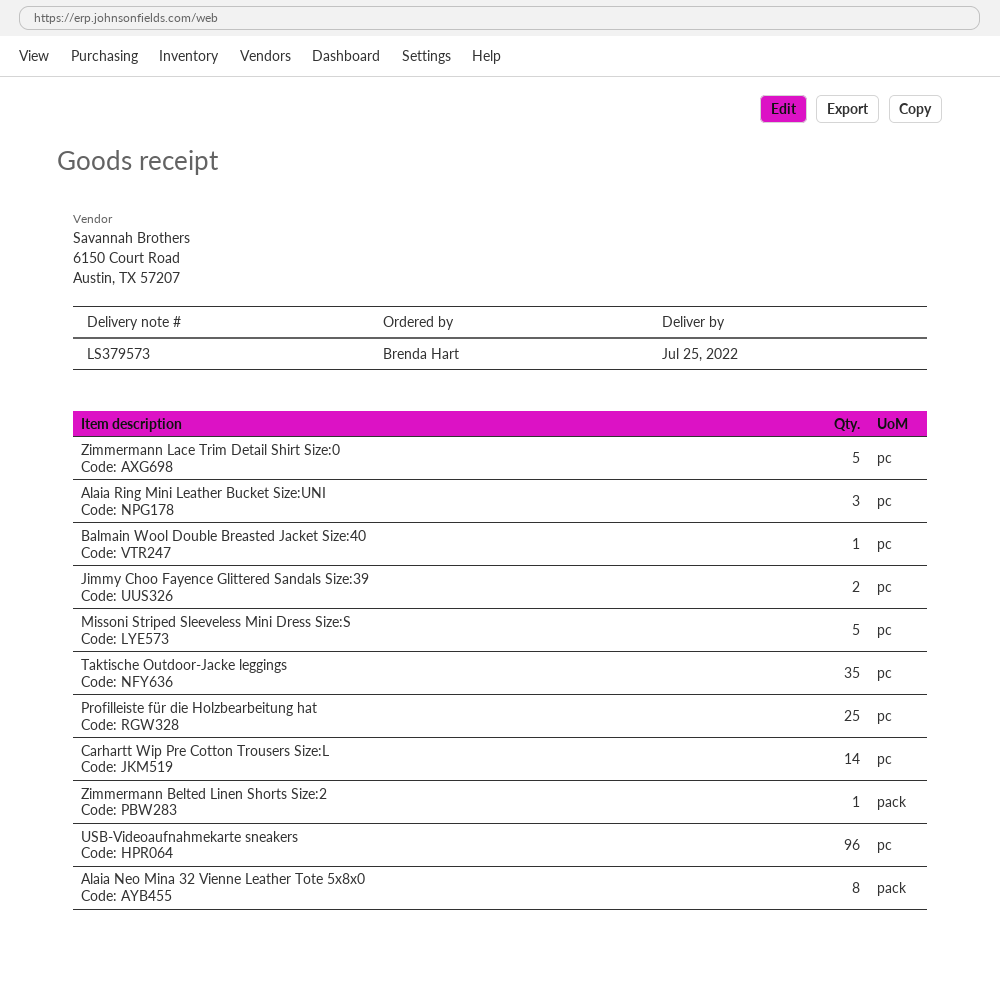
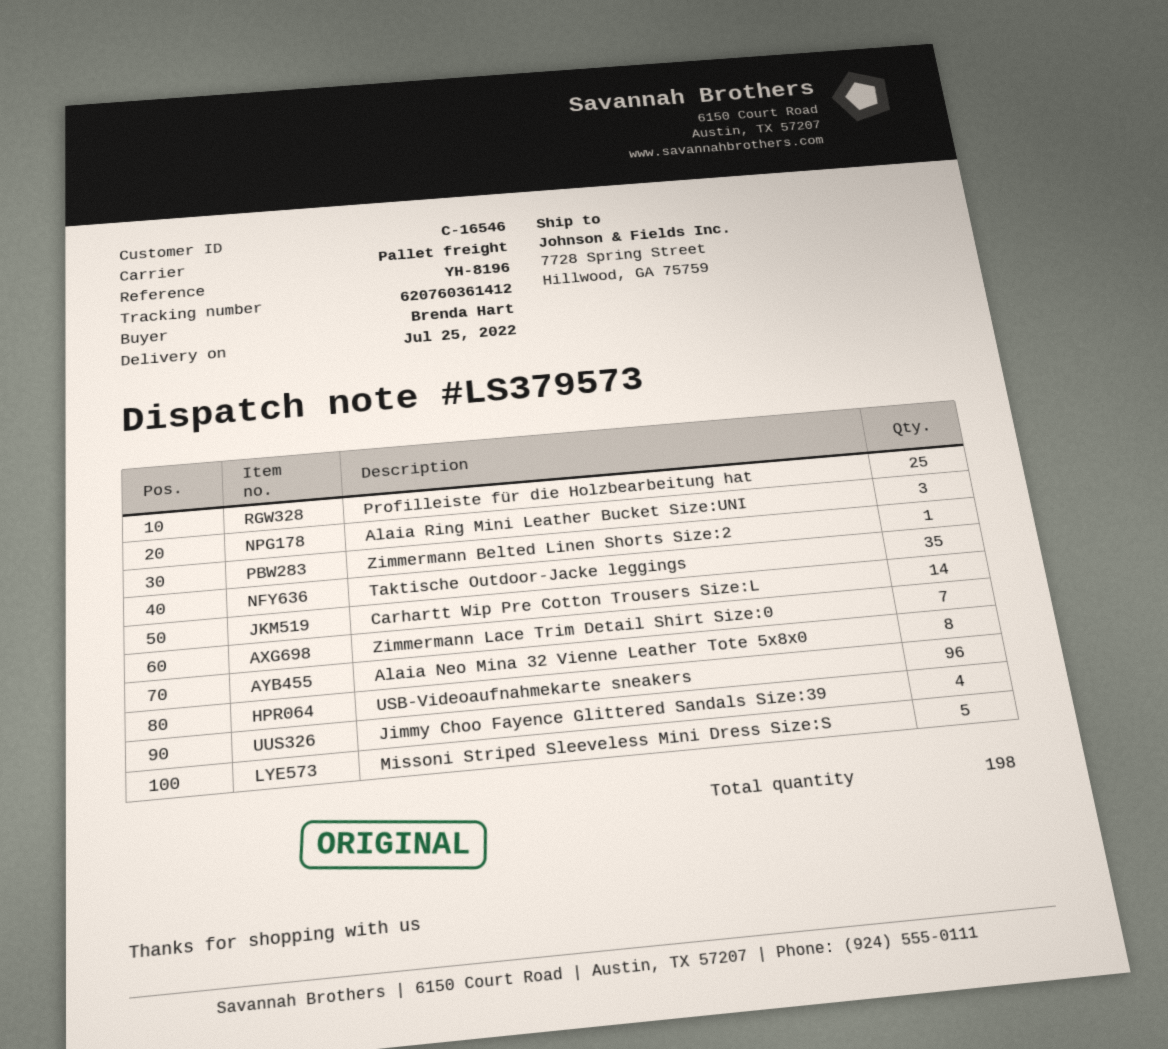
Zimmermann Lace Trim Detail Shirt Size:0: 5 -> 7
Balmain Wool Double Breasted Jacket Size:40: 1 -> none
Jimmy Choo Fayence Glittered Sandals Size:39: 2 -> 4

